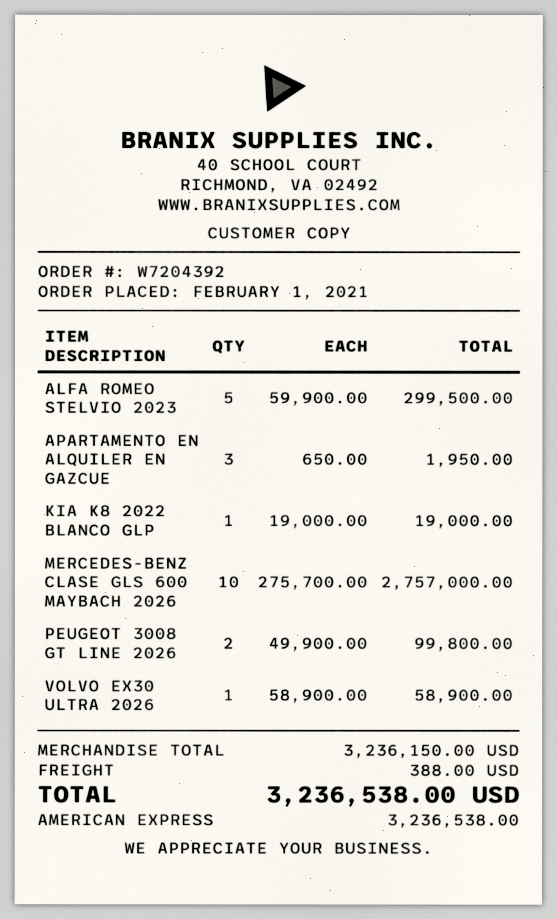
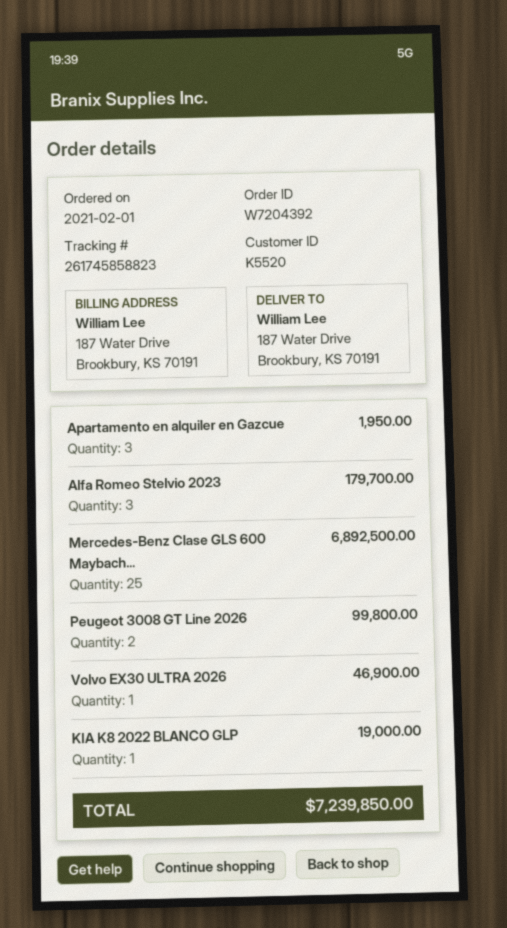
ALFA ROMEO STELVIO 2023: 5 for 299500.00 -> 3 for 179700.00
MERCEDES-BENZ CLASE GLS 600 MAYBACH 2026: 10 for 2757000.00 -> 25 for 6892500.00
VOLVO EX30 ULTRA 2026: 1 for 58900.00 -> 1 for 46900.00
shipping: 388.00 -> none
total: 3236538.00 -> 7239850.00

